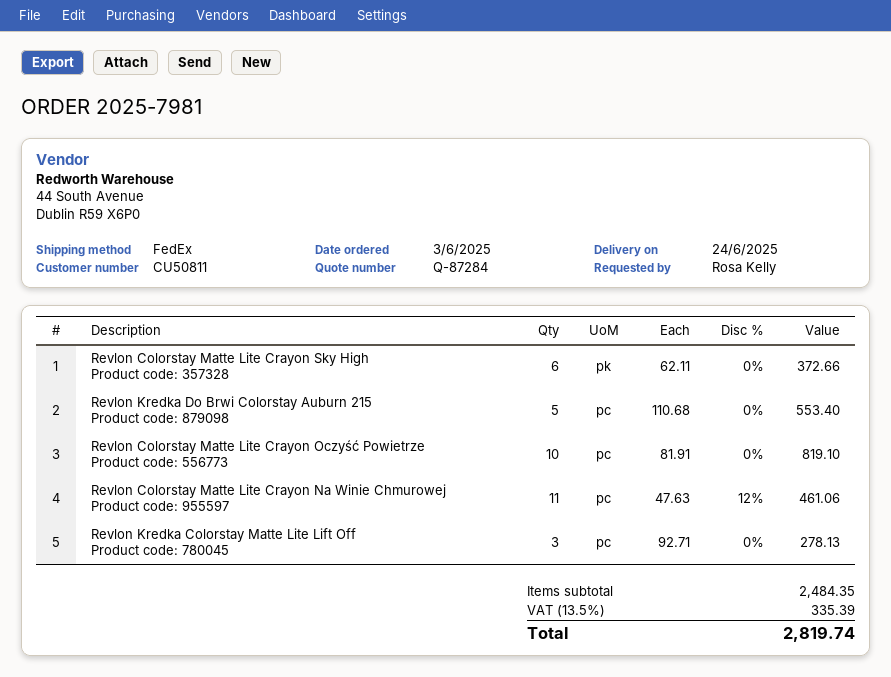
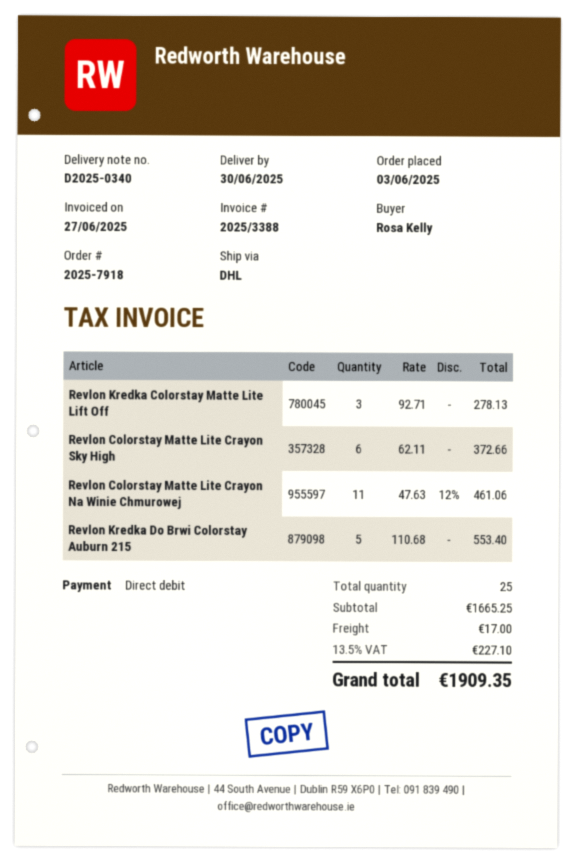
order number: 2025-7981 -> 2025-7918
delivery date: 2025-06-24 -> 2025-06-30
shipping method: FedEx -> DHL
Revlon Colorstay Matte Lite Crayon Oczyść Powietrze: 10 x 81.91 = 819.10 -> none
subtotal: 2484.35 -> 1665.25
shipping: none -> 17.00
tax: 13.5% = 335.39 -> 13.5% = 227.10
total: 2819.74 -> 1909.35

